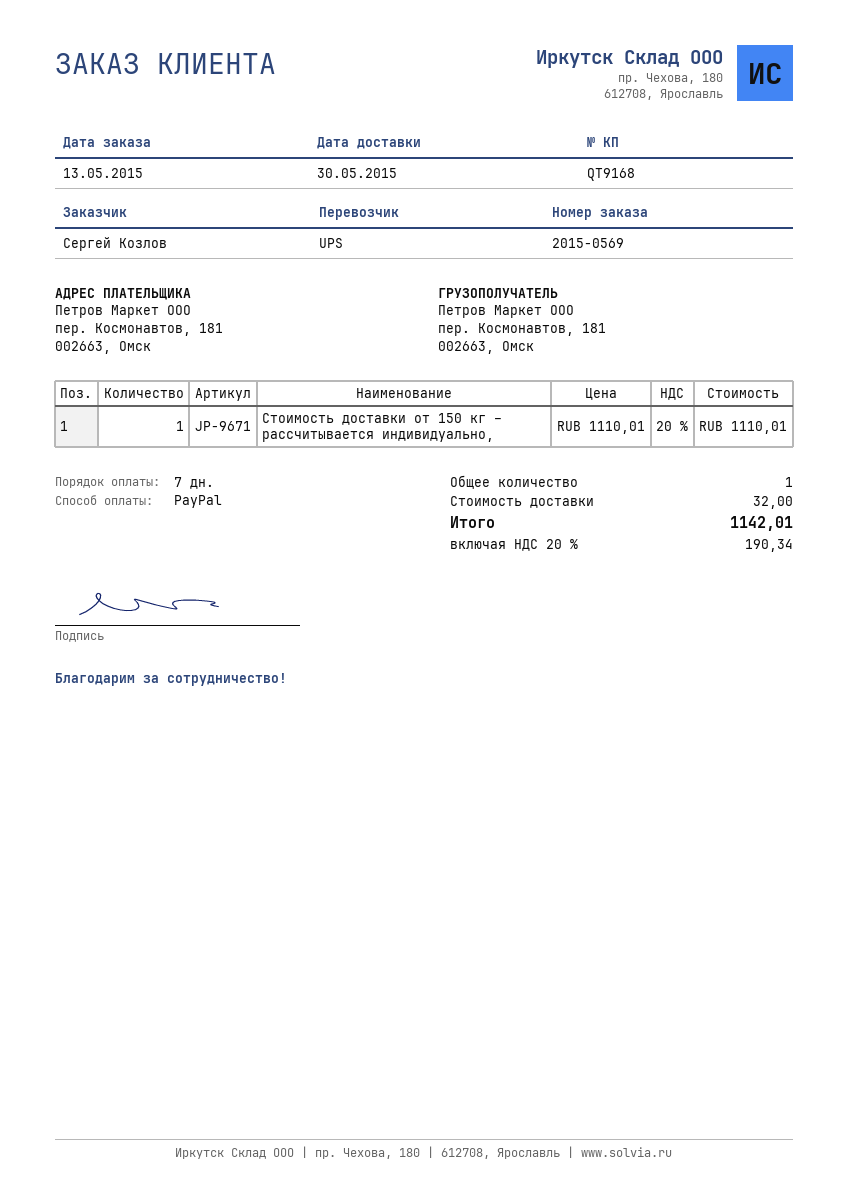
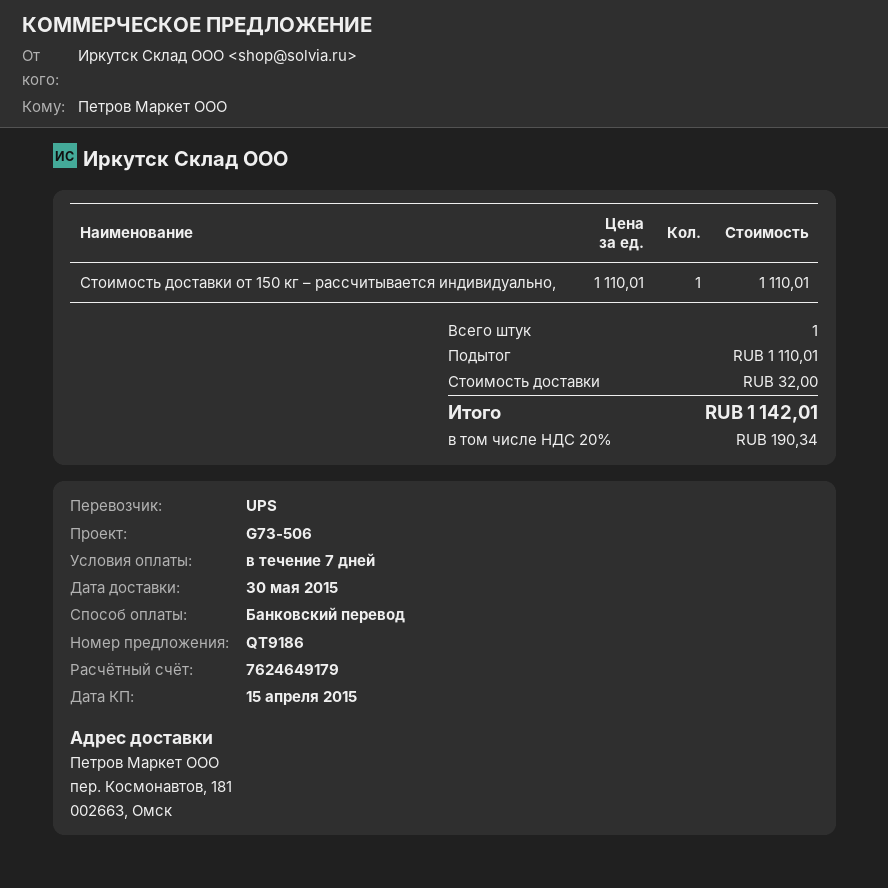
quote number: QT9168 -> QT9186
payment method: PayPal -> bank transfer

